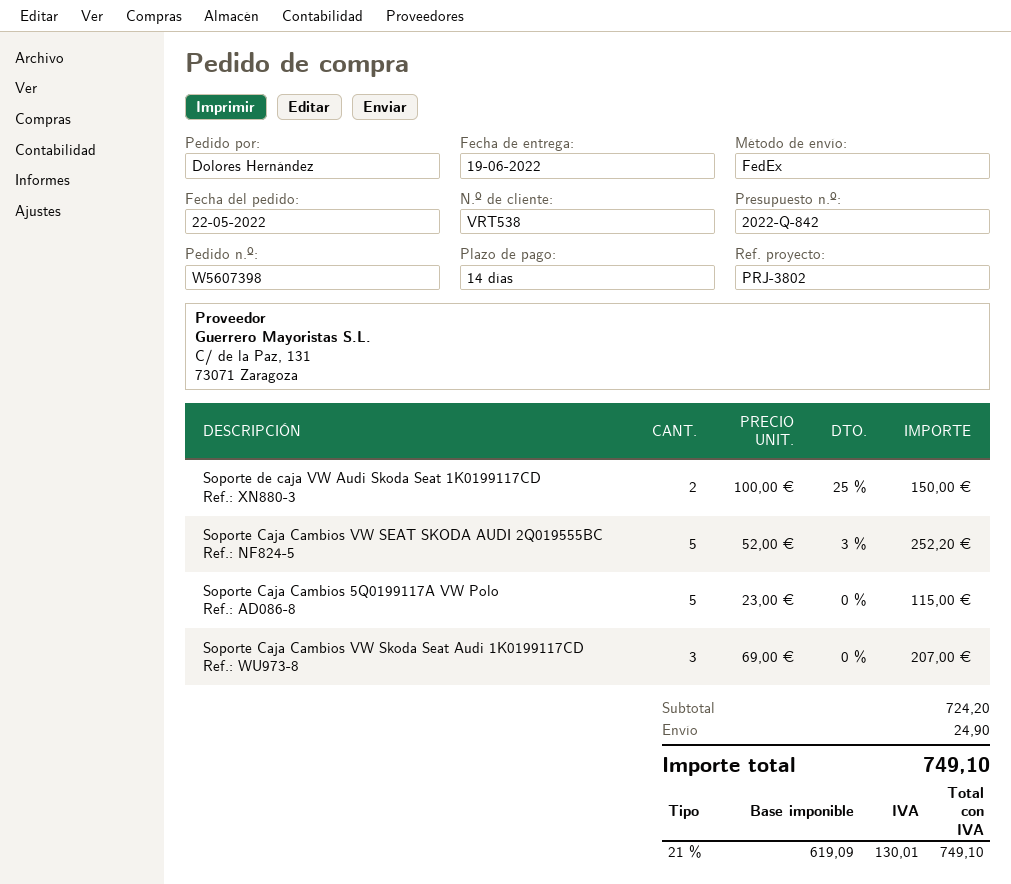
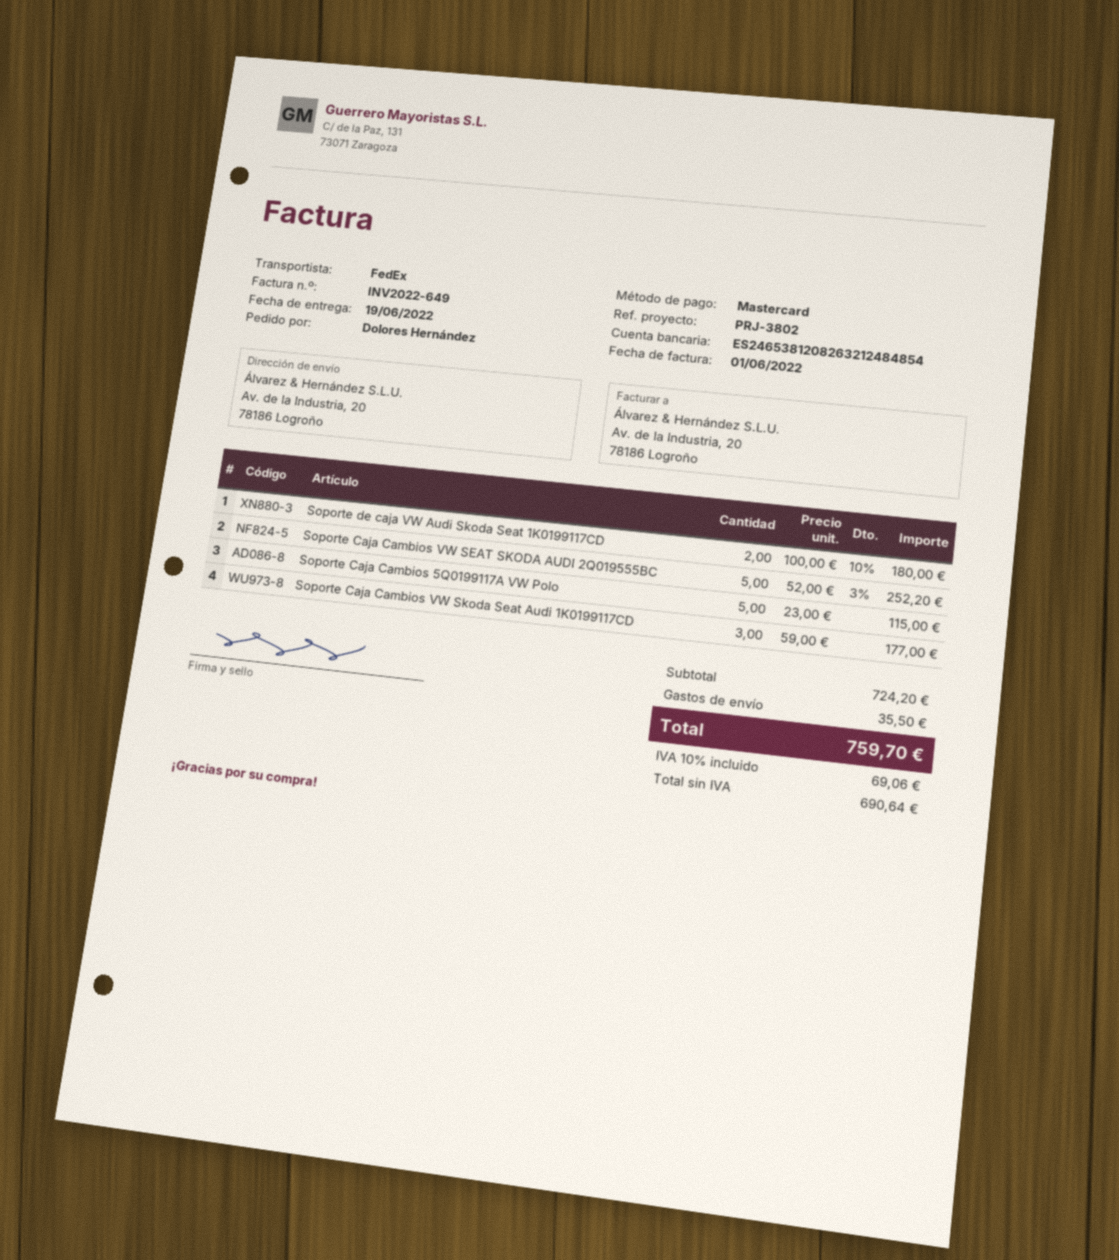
Soporte de caja VW Audi Skoda Seat 1K0199117CD: 2 x 100.00 - 25% = 150.00 -> 2 x 100.00 - 10% = 180.00
Soporte Caja Cambios VW Skoda Seat Audi 1K0199117CD: 3 x 69.00 = 207.00 -> 3 x 59.00 = 177.00
shipping: 24.90 -> 35.50
net: 619.09 -> 690.64
tax: 21% = 130.01 -> 10% = 69.06
total: 749.10 -> 759.70

